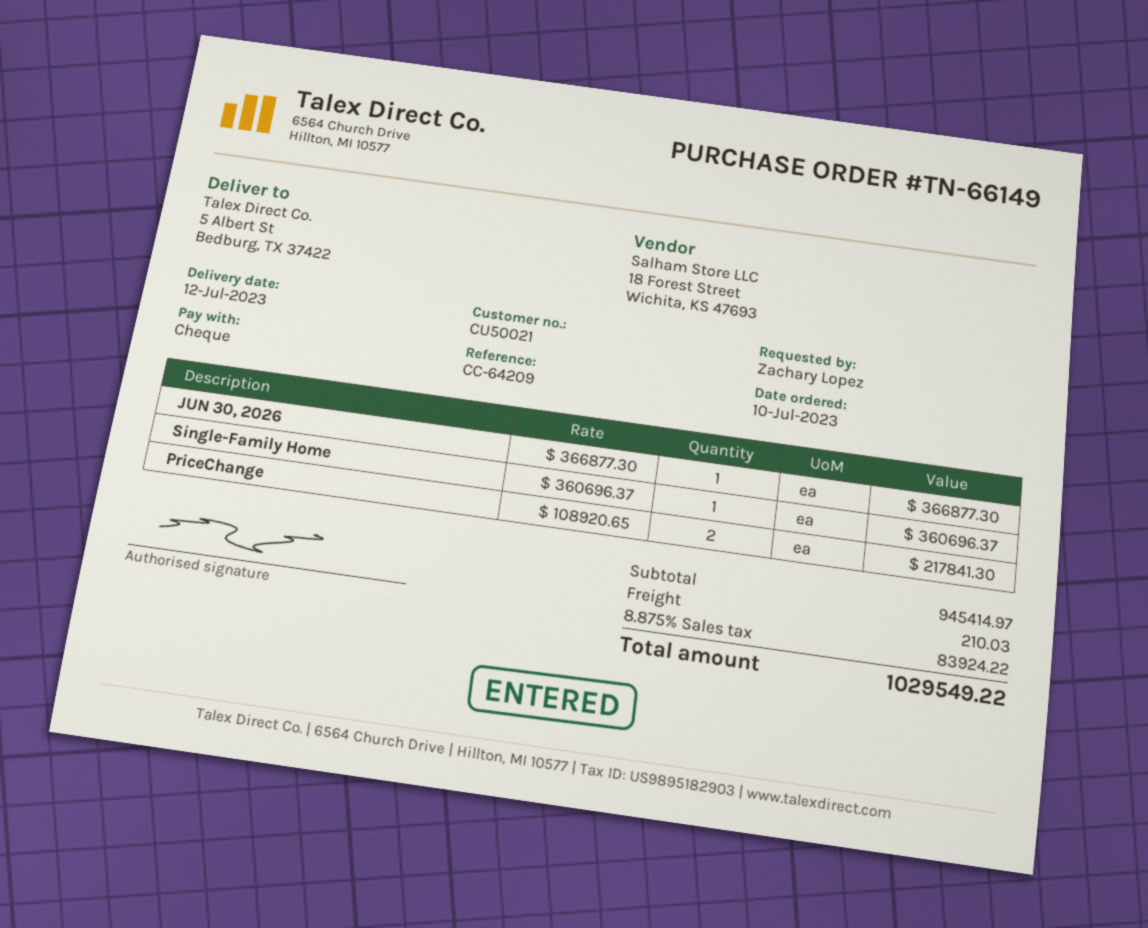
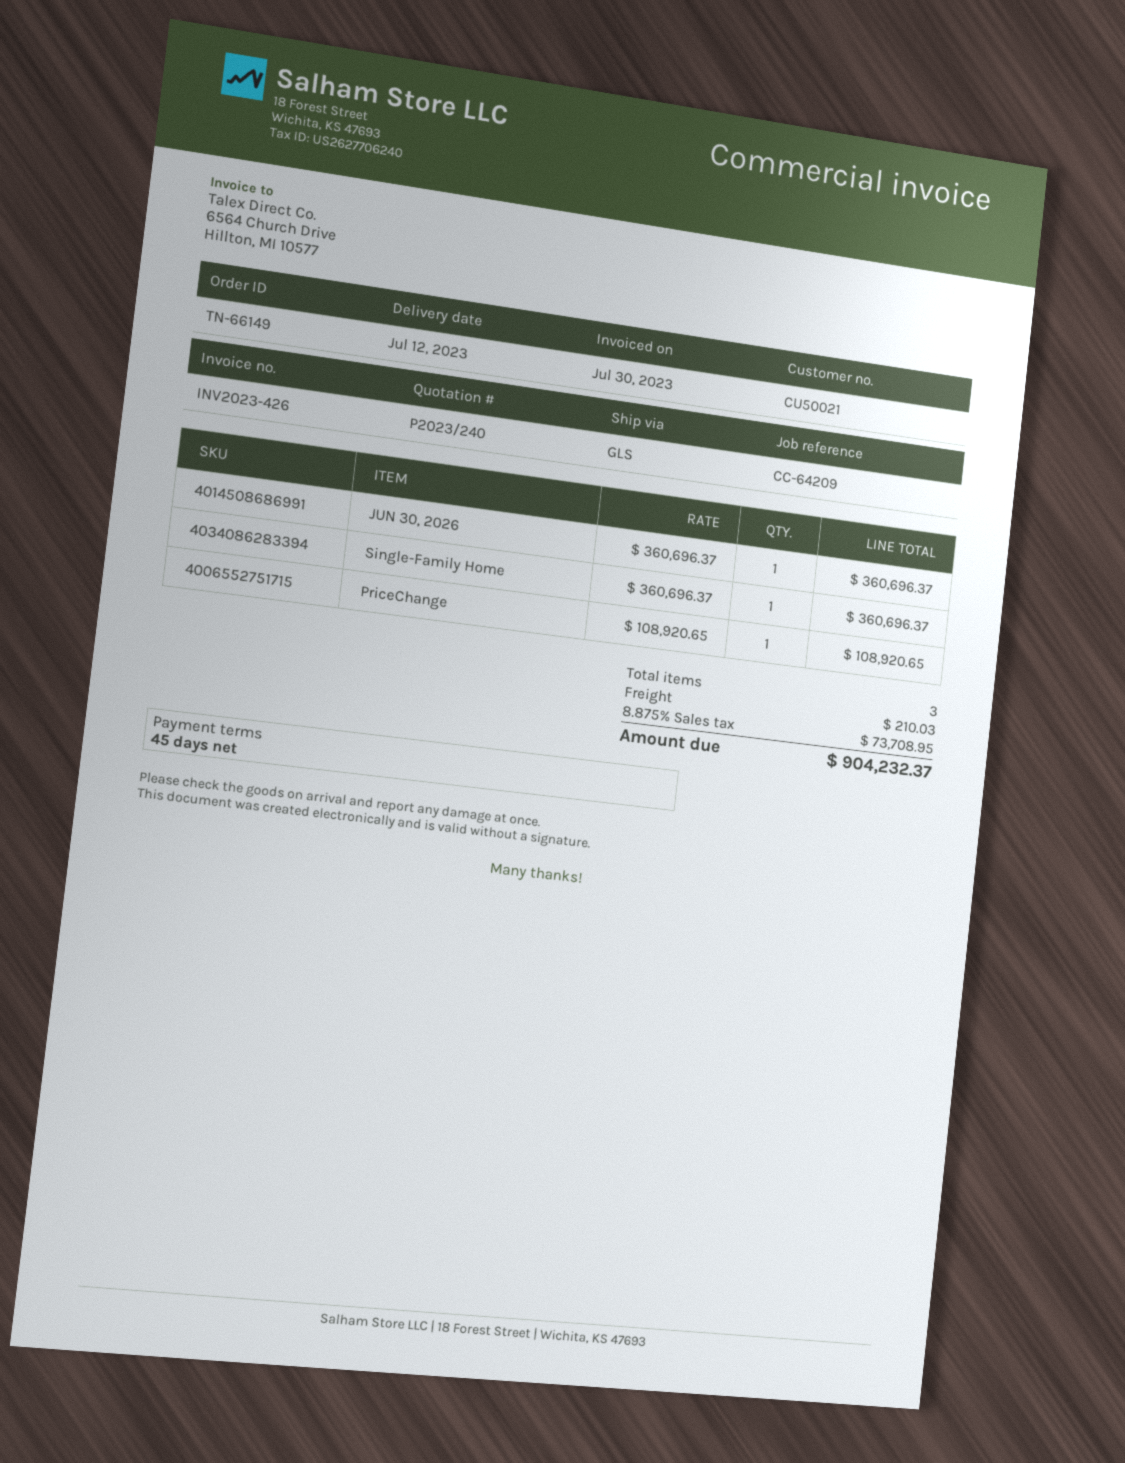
JUN 30, 2026: 1 x 366877.30 = 366877.30 -> 1 x 360696.37 = 360696.37
PriceChange: 2 x 108920.65 = 217841.30 -> 1 x 108920.65 = 108920.65
tax: 8.875% = 83924.22 -> 8.875% = 73708.95
total: 1029549.22 -> 904232.37

